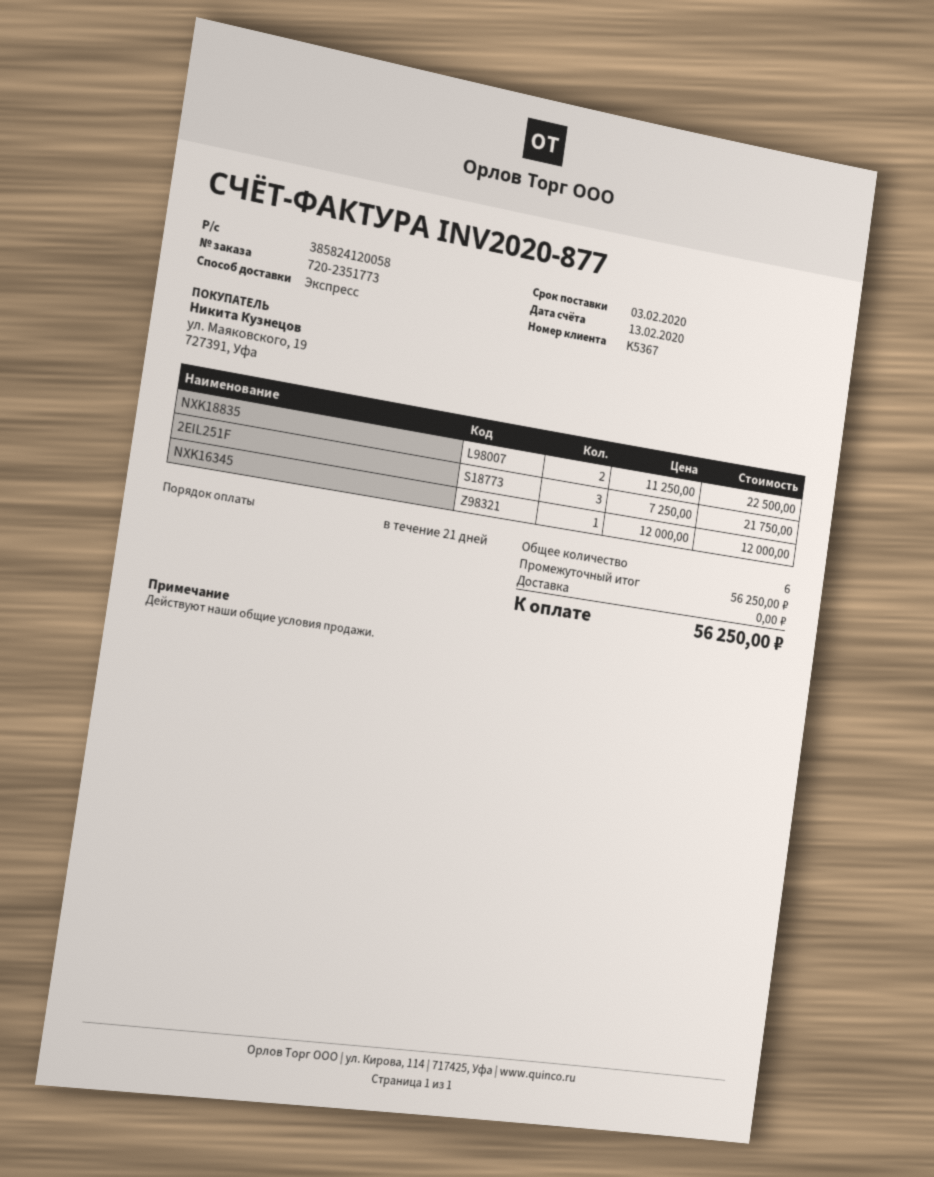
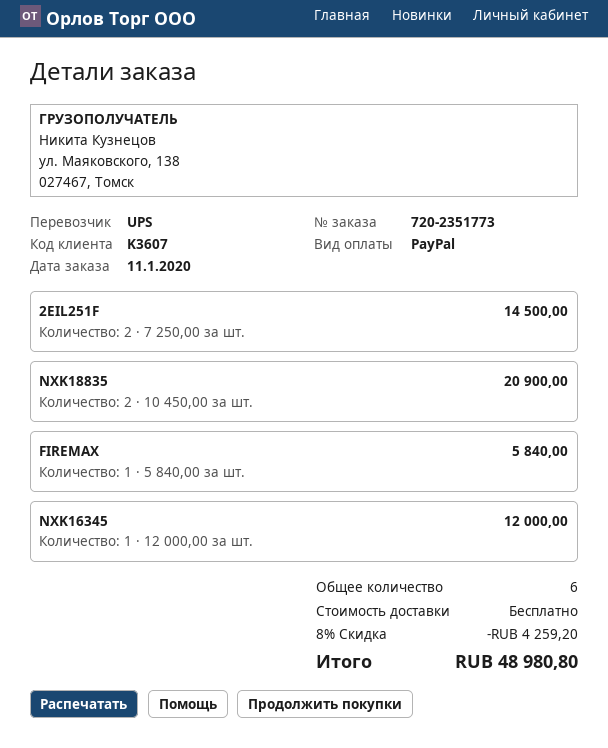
customer number: K5367 -> K3607
shipping method: express -> UPS
NXK18835: 2 x 11250.00 = 22500.00 -> 2 x 10450.00 = 20900.00
2EIL251F: 3 x 7250.00 = 21750.00 -> 2 x 7250.00 = 14500.00
FIREMAX: none -> 1 x 5840.00 = 5840.00
discount: none -> 8% = 4259.20
total: 56250.00 -> 48980.80

